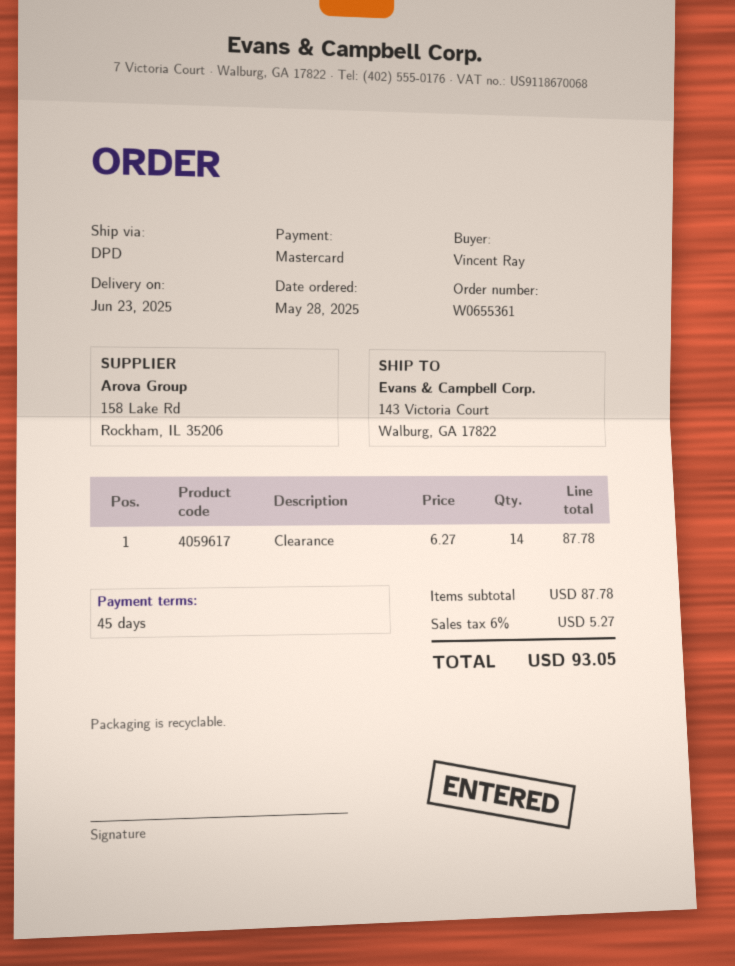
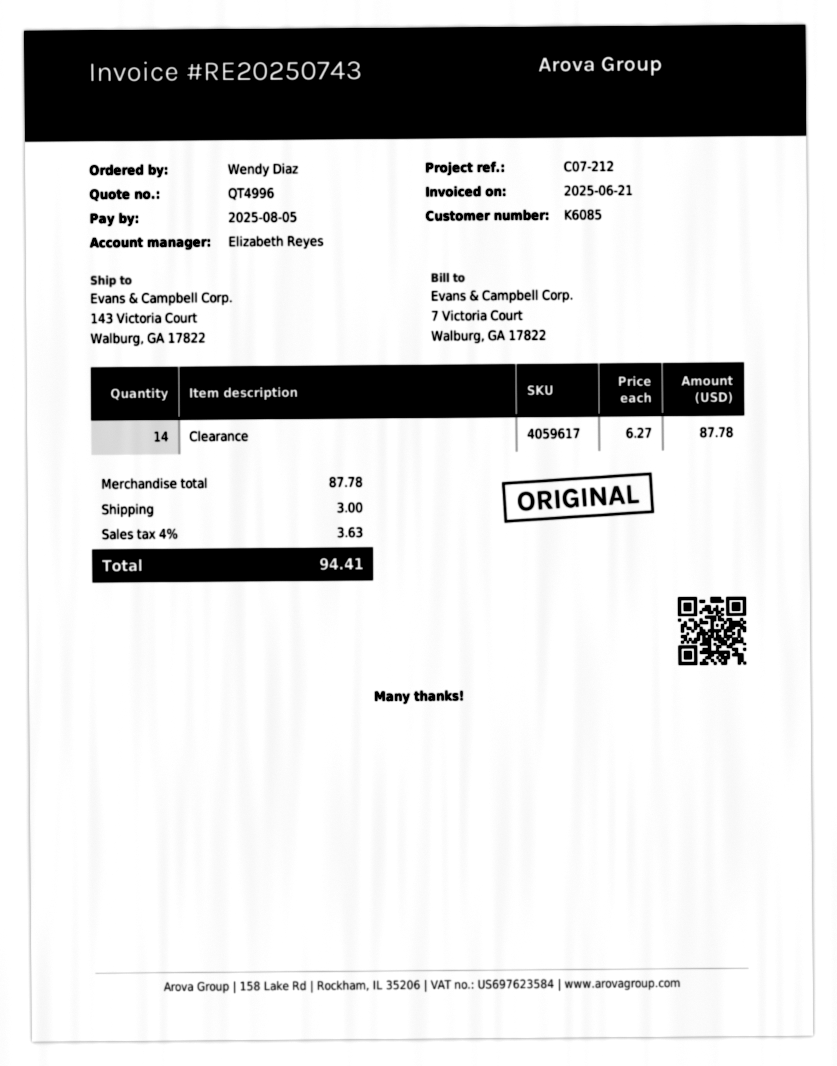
ordered by: Vincent Ray -> Wendy Diaz
shipping: none -> 3.00
tax: 6% = 5.27 -> 4% = 3.63
total: 93.05 -> 94.41

